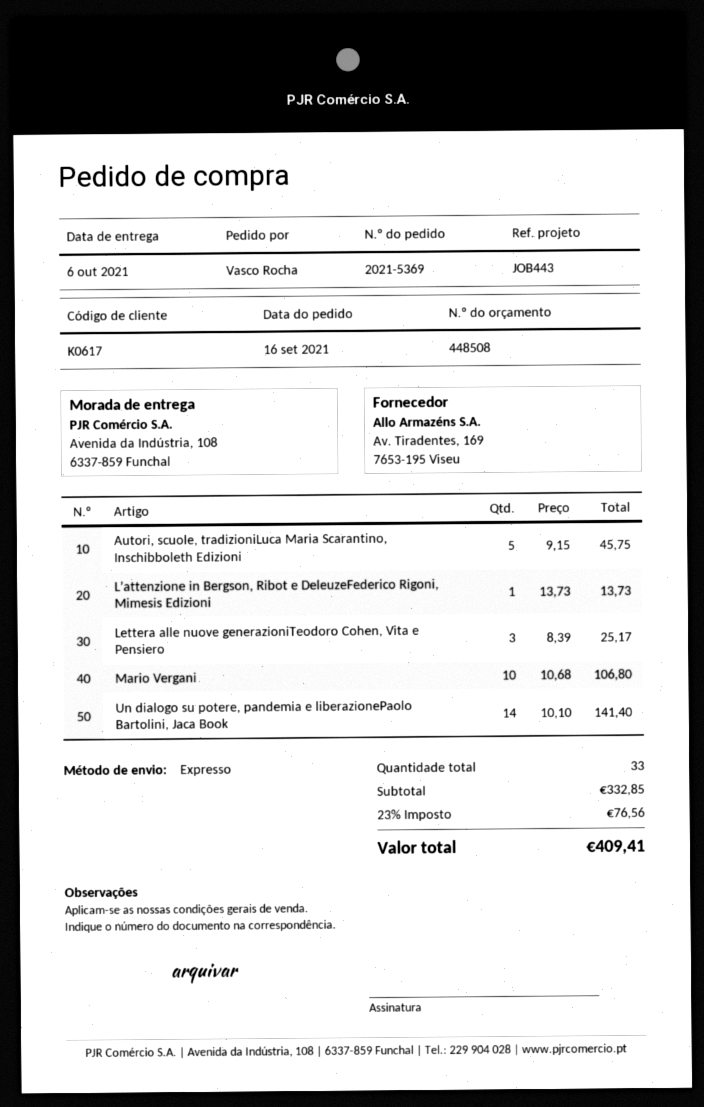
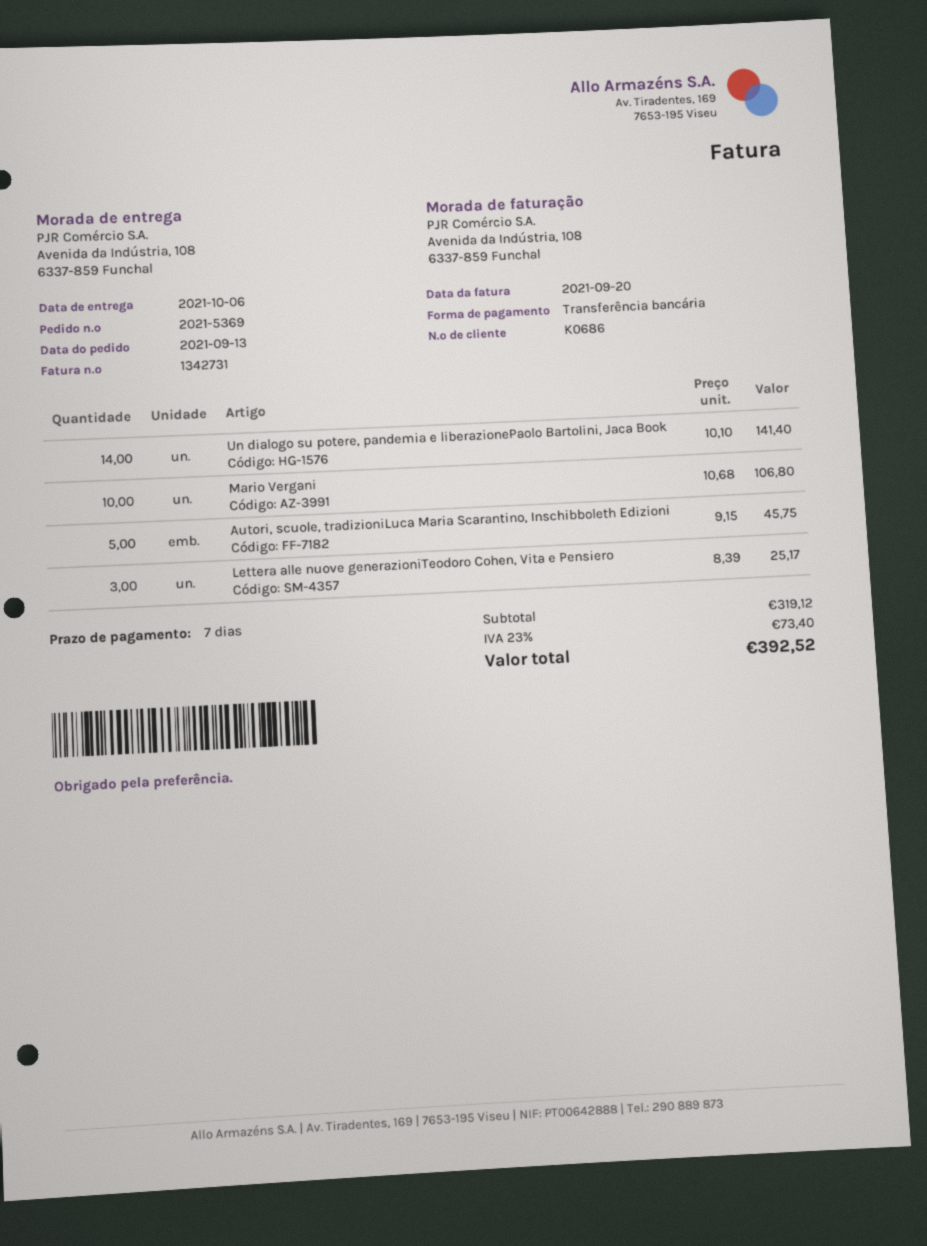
order date: 2021-09-16 -> 2021-09-13
customer number: K0617 -> K0686
L’attenzione in Bergson, Ribot e DeleuzeFederico Rigoni, Mimesis Edizioni: 1 x 13.73 = 13.73 -> none
subtotal: 332.85 -> 319.12
tax: 23% = 76.56 -> 23% = 73.40
total: 409.41 -> 392.52

